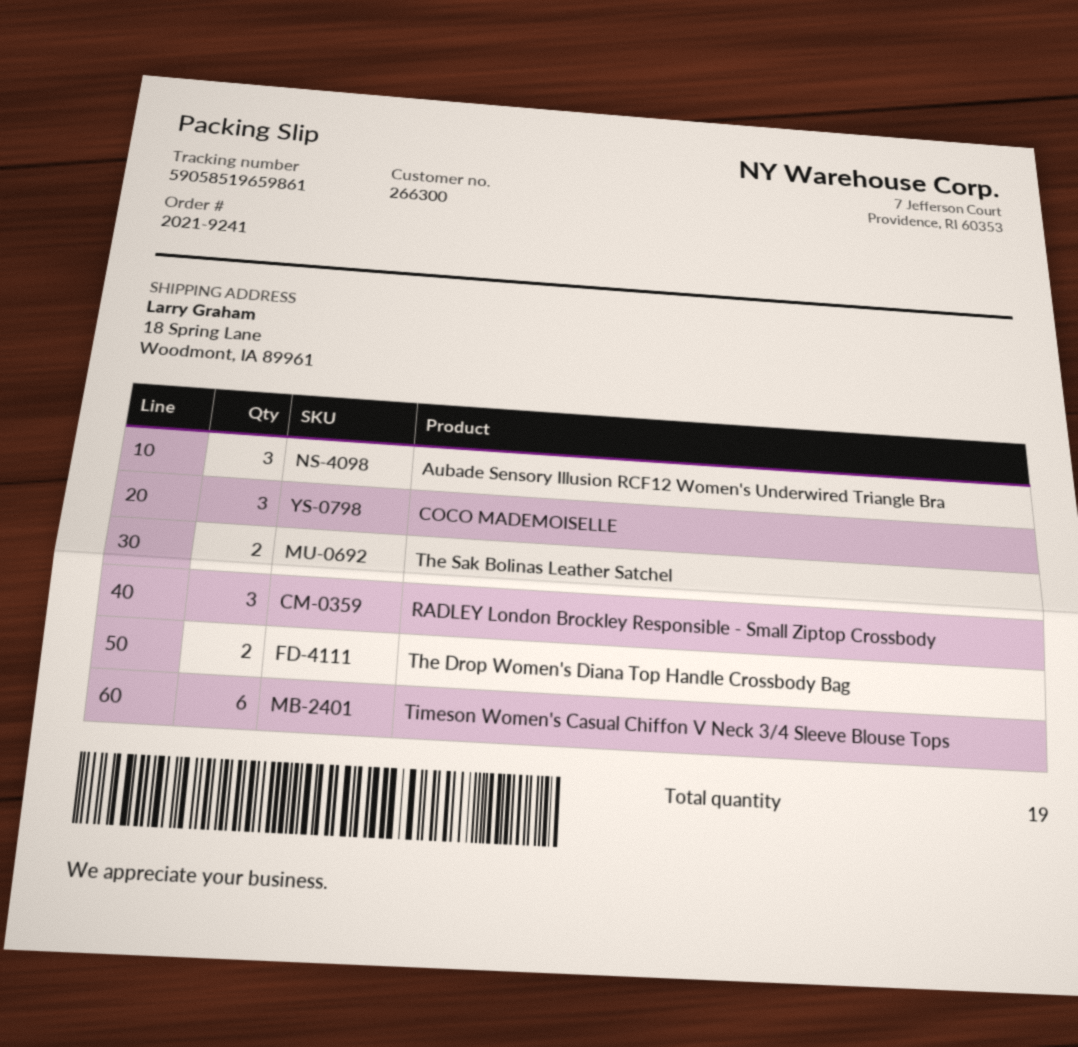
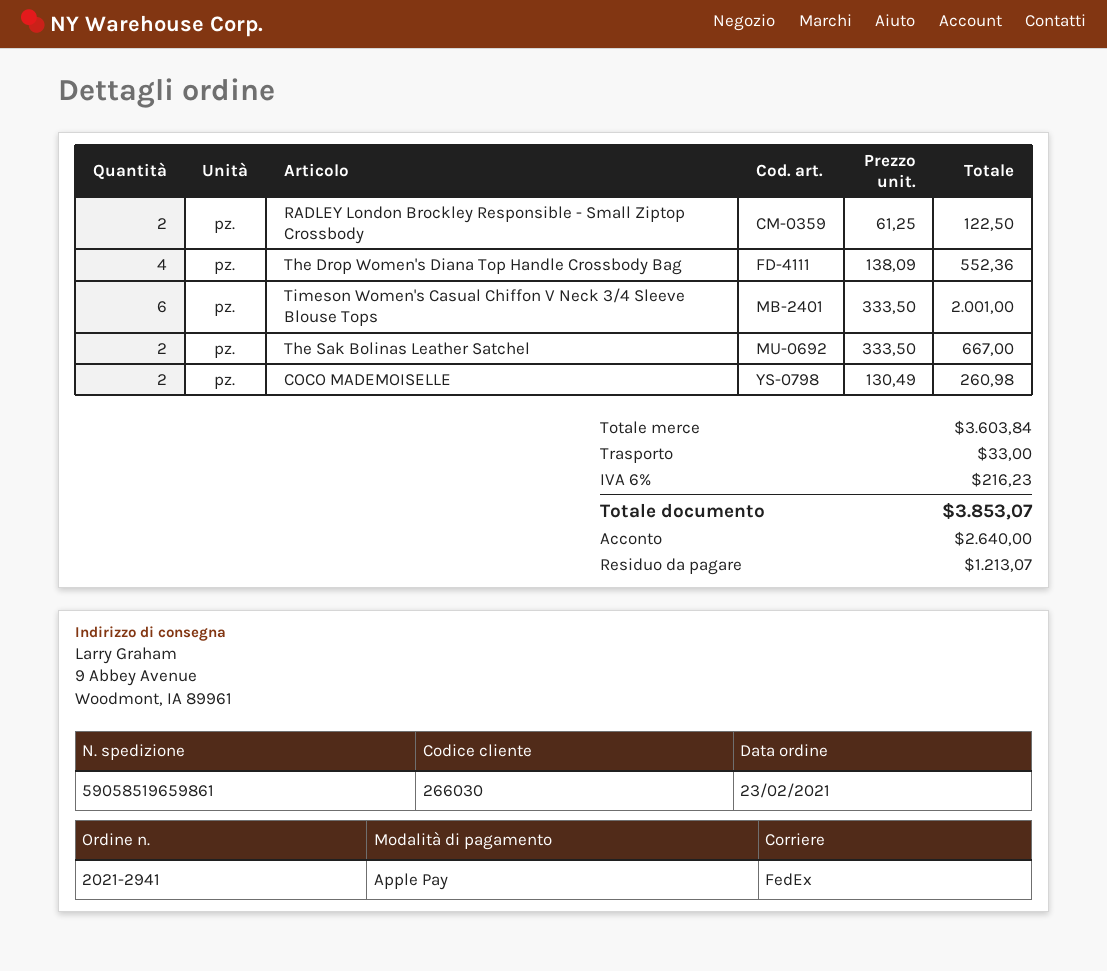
order number: 2021-9241 -> 2021-2941
customer number: 266300 -> 266030
ship to: 18 Spring Lane, Woodmont, IA 89961 -> 9 Abbey Avenue, Woodmont, IA 89961
Aubade Sensory Illusion RCF12 Women's Underwired Triangle Bra: 3 -> none
COCO MADEMOISELLE: 3 -> 2
RADLEY London Brockley Responsible - Small Ziptop Crossbody: 3 -> 2
The Drop Women's Diana Top Handle Crossbody Bag: 2 -> 4

